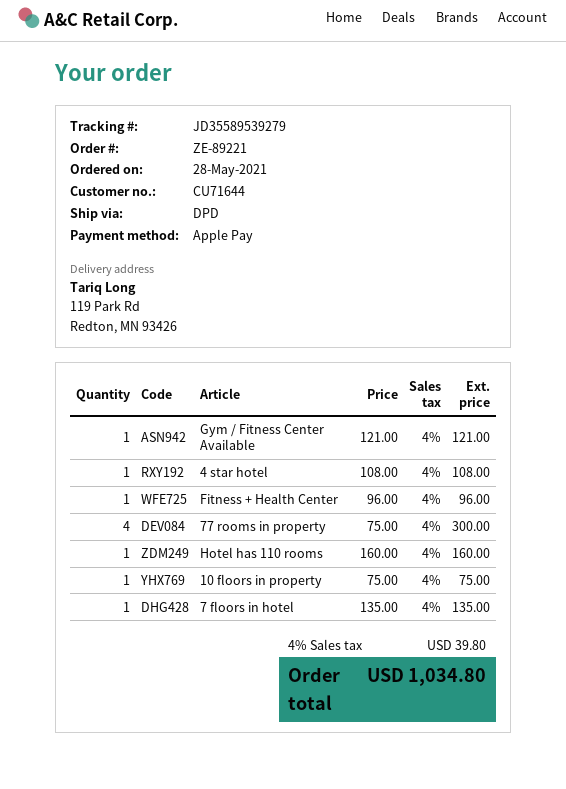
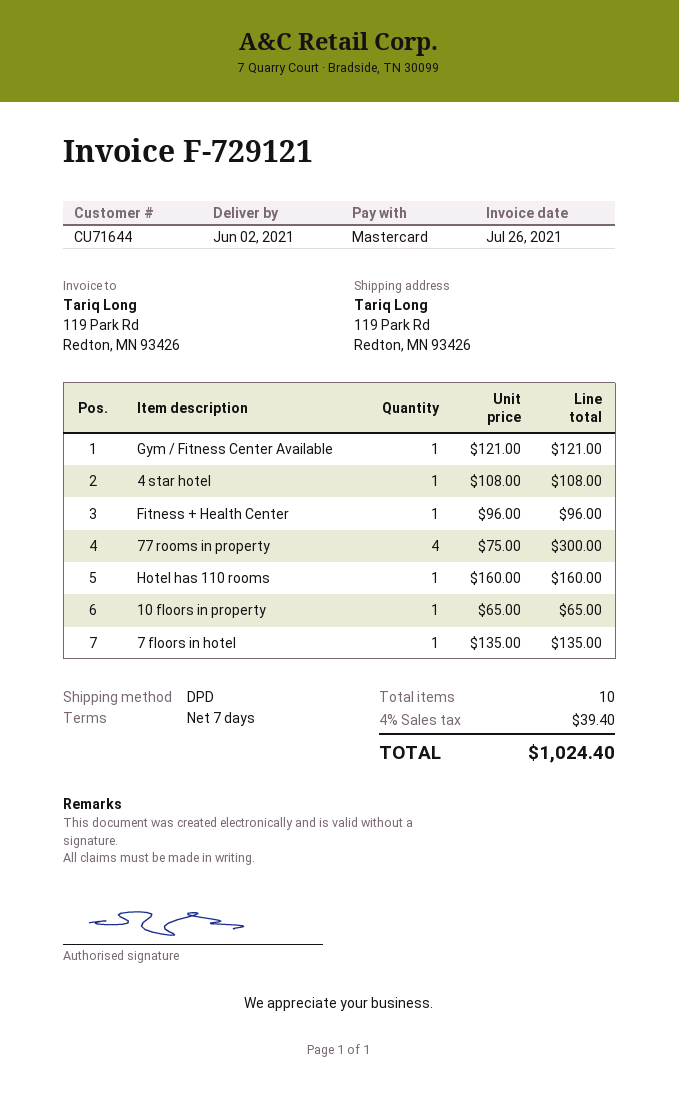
payment method: Apple Pay -> Mastercard
10 floors in property: 1 x 75.00 = 75.00 -> 1 x 65.00 = 65.00
tax: 4% = 39.80 -> 4% = 39.40
total: 1034.80 -> 1024.40

